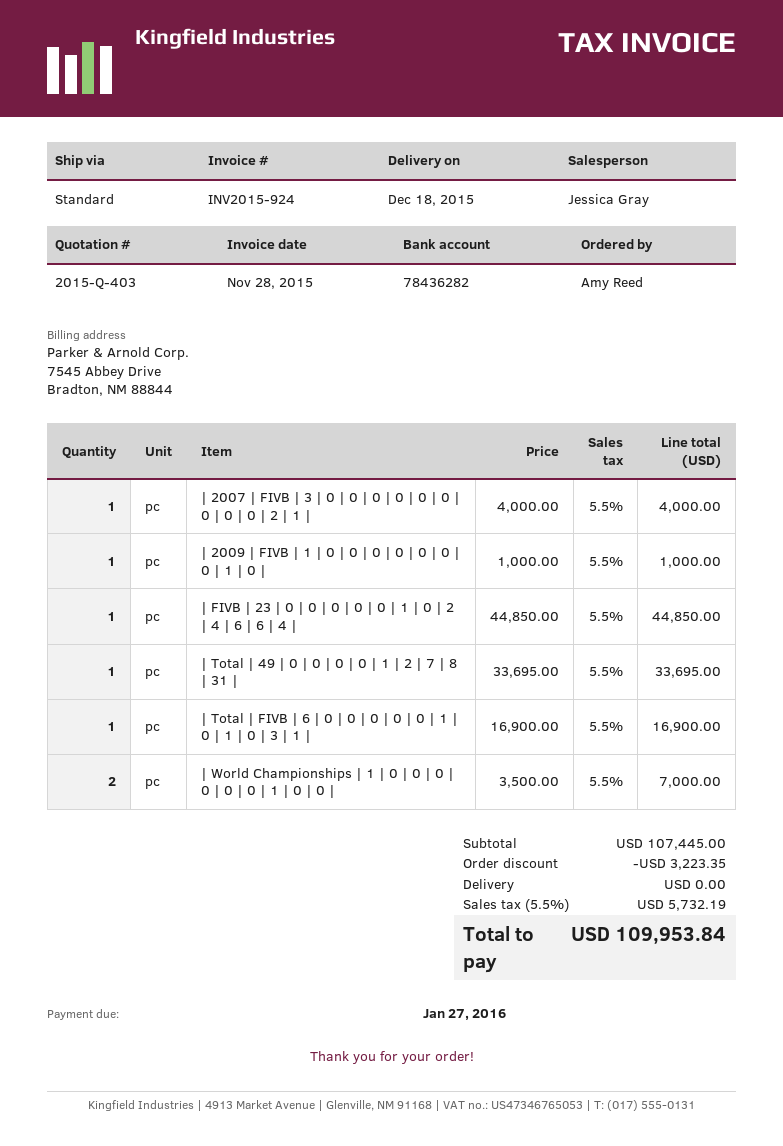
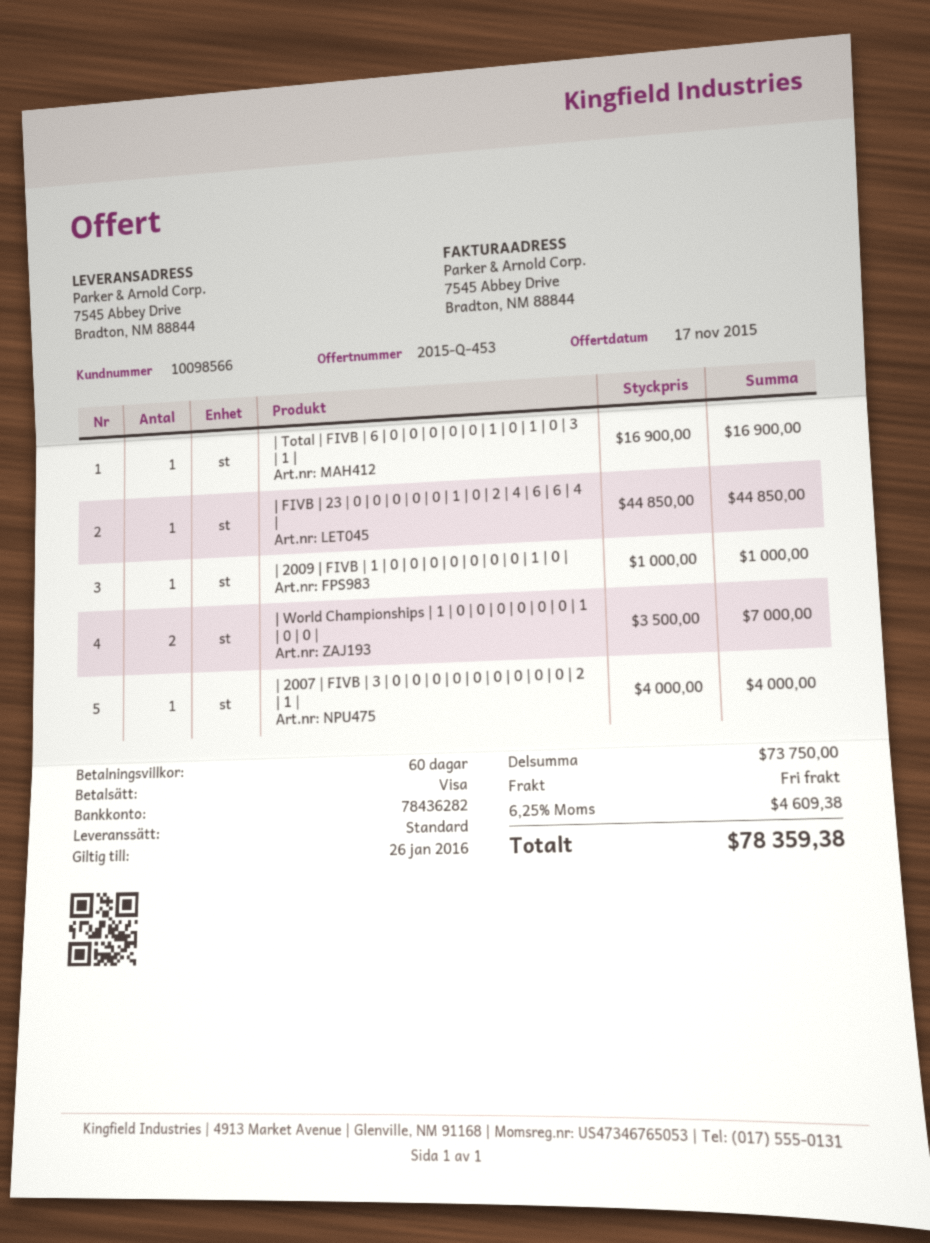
quote number: 2015-Q-403 -> 2015-Q-453
| Total | 49 | 0 | 0 | 0 | 0 | 1 | 2 | 7 | 8 | 31 |: 1 x 33695.00 = 33695.00 -> none
subtotal: 107445.00 -> 73750.00
discount: 3223.35 -> none
tax: 5.5% = 5732.19 -> 6.25% = 4609.38
total: 109953.84 -> 78359.38

